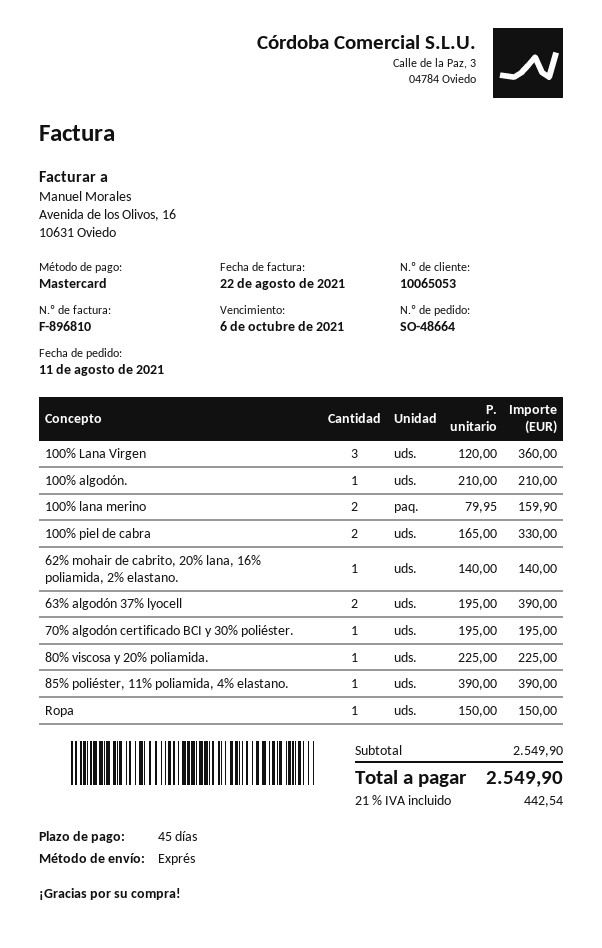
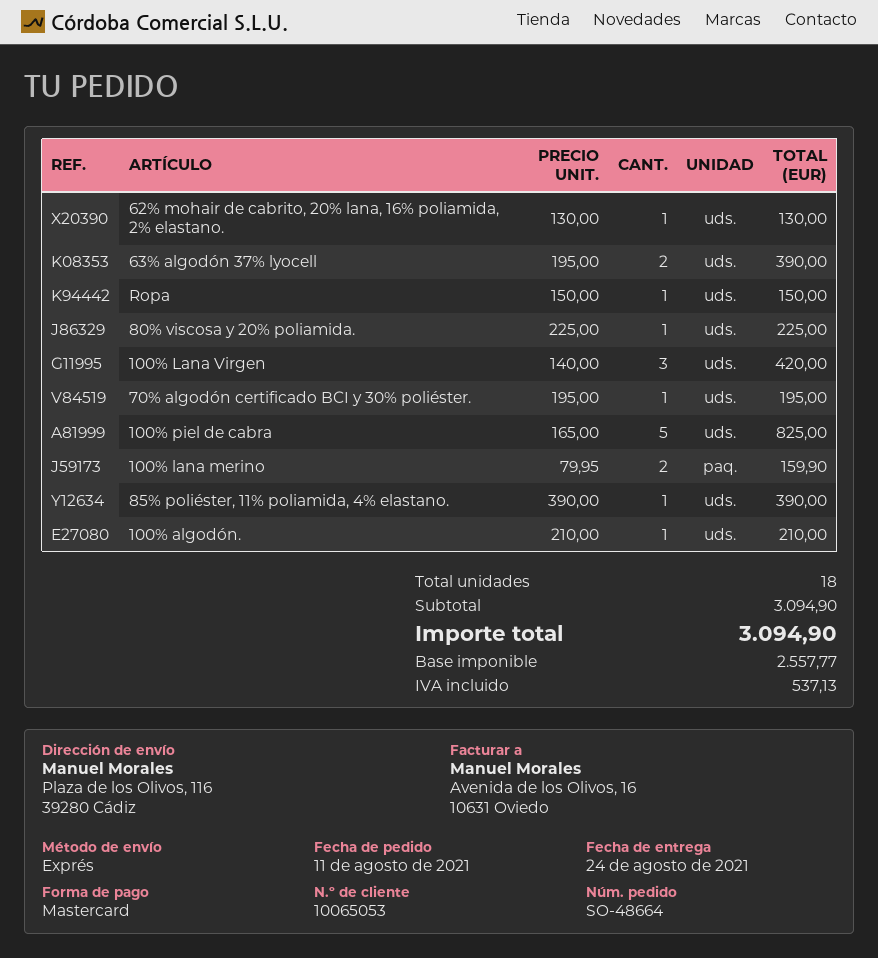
100% Lana Virgen: 3 x 120.00 = 360.00 -> 3 x 140.00 = 420.00
100% piel de cabra: 2 x 165.00 = 330.00 -> 5 x 165.00 = 825.00
62% mohair de cabrito, 20% lana, 16% poliamida, 2% elastano.: 1 x 140.00 = 140.00 -> 1 x 130.00 = 130.00
subtotal: 2549.90 -> 3094.90
tax: 442.54 -> 537.13
total: 2549.90 -> 3094.90

